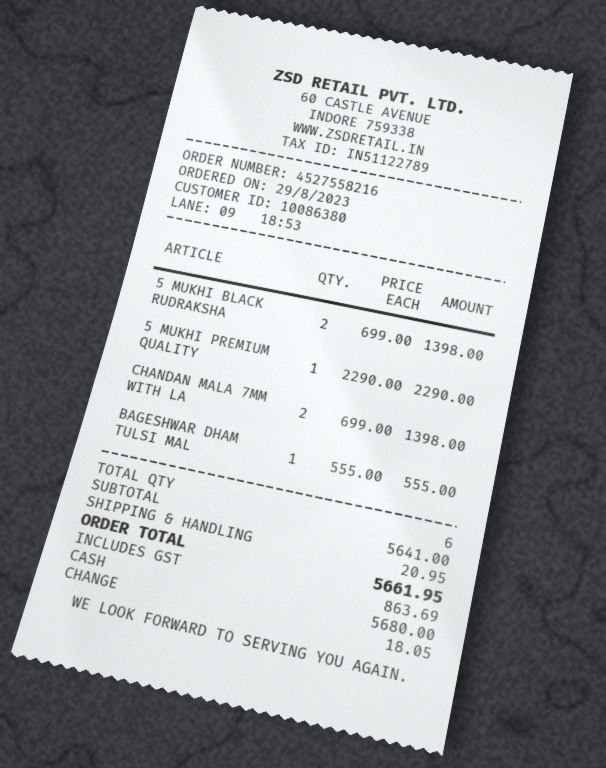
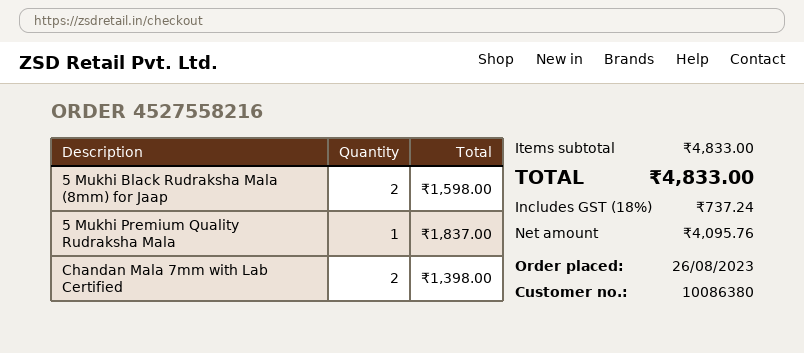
order date: 2023-08-29 -> 2023-08-26
5 MUKHI BLACK RUDRAKSHA: 2 for 1398.00 -> 2 for 1598.00
5 MUKHI PREMIUM QUALITY: 1 for 2290.00 -> 1 for 1837.00
BAGESHWAR DHAM TULSI MAL: 1 for 555.00 -> none
subtotal: 5641.00 -> 4833.00
shipping: 20.95 -> none
tax: 863.69 -> 737.24
total: 5661.95 -> 4833.00

